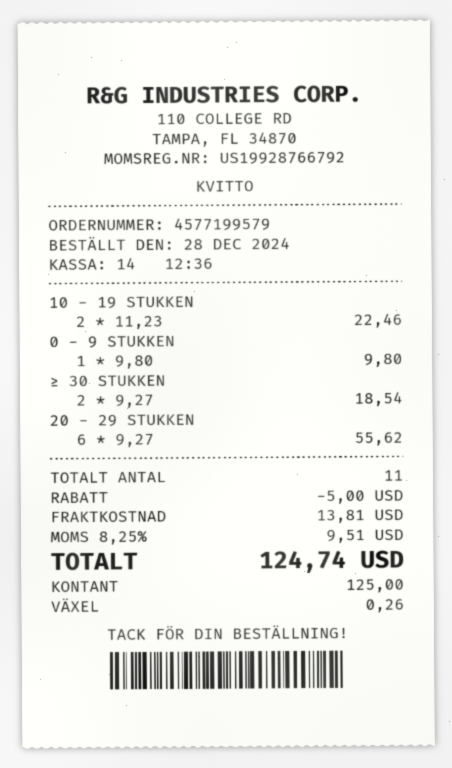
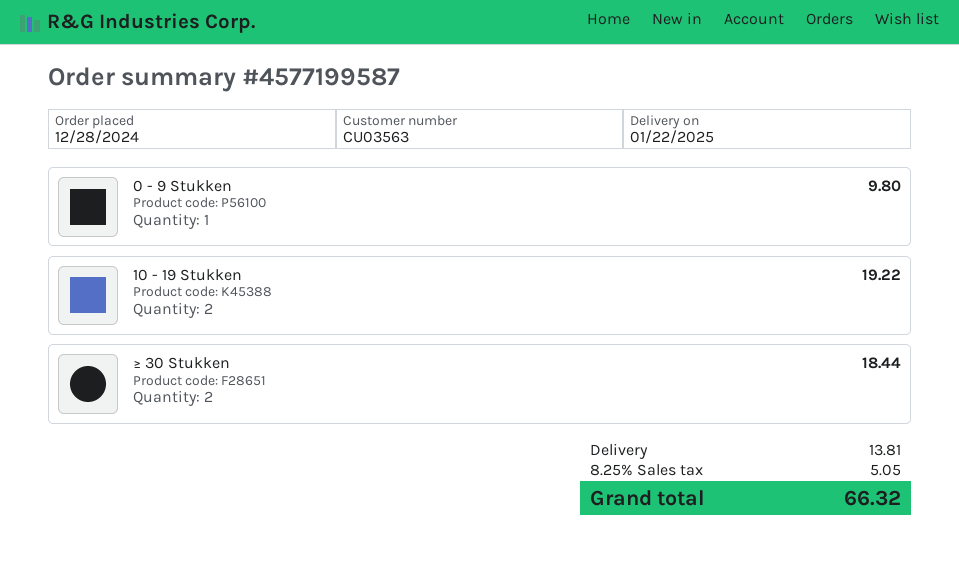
order number: 4577199579 -> 4577199587
10 - 19 STUKKEN: 2 for 22.46 -> 2 for 19.22
≥ 30 STUKKEN: 2 for 18.54 -> 2 for 18.44
20 - 29 STUKKEN: 6 for 55.62 -> none
discount: 5.00 -> none
tax: 8.25% = 9.51 -> 8.25% = 5.05
total: 124.74 -> 66.32

